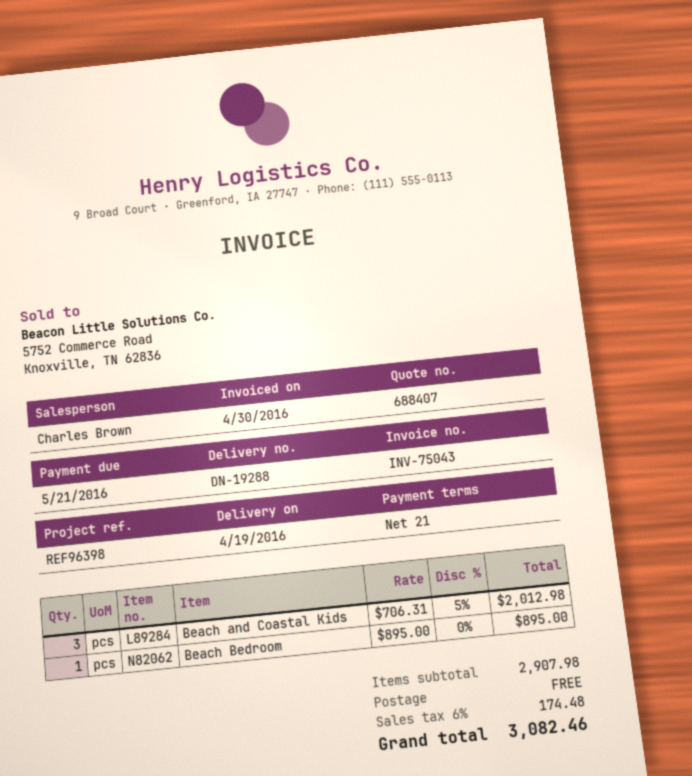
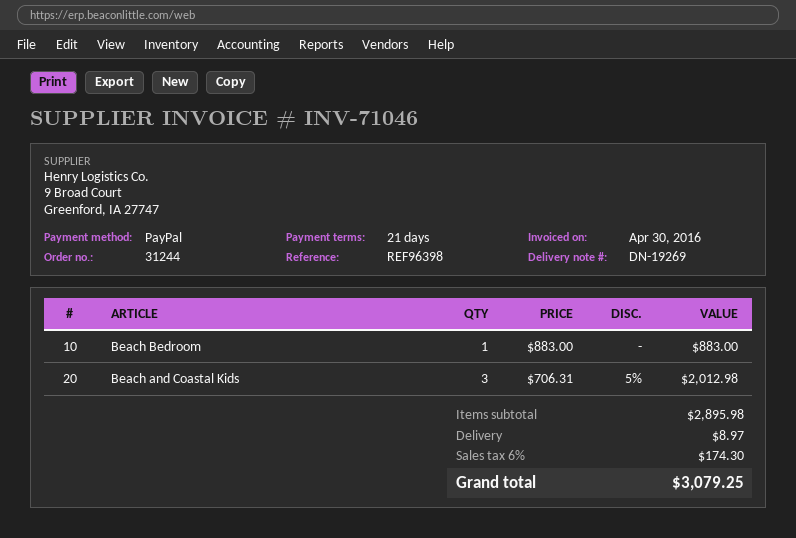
delivery note number: DN-19288 -> DN-19269
invoice number: INV-75043 -> INV-71046
Beach Bedroom: 1 x 895.00 = 895.00 -> 1 x 883.00 = 883.00
subtotal: 2907.98 -> 2895.98
shipping: 0.00 -> 8.97
tax: 6% = 174.48 -> 6% = 174.30
total: 3082.46 -> 3079.25

